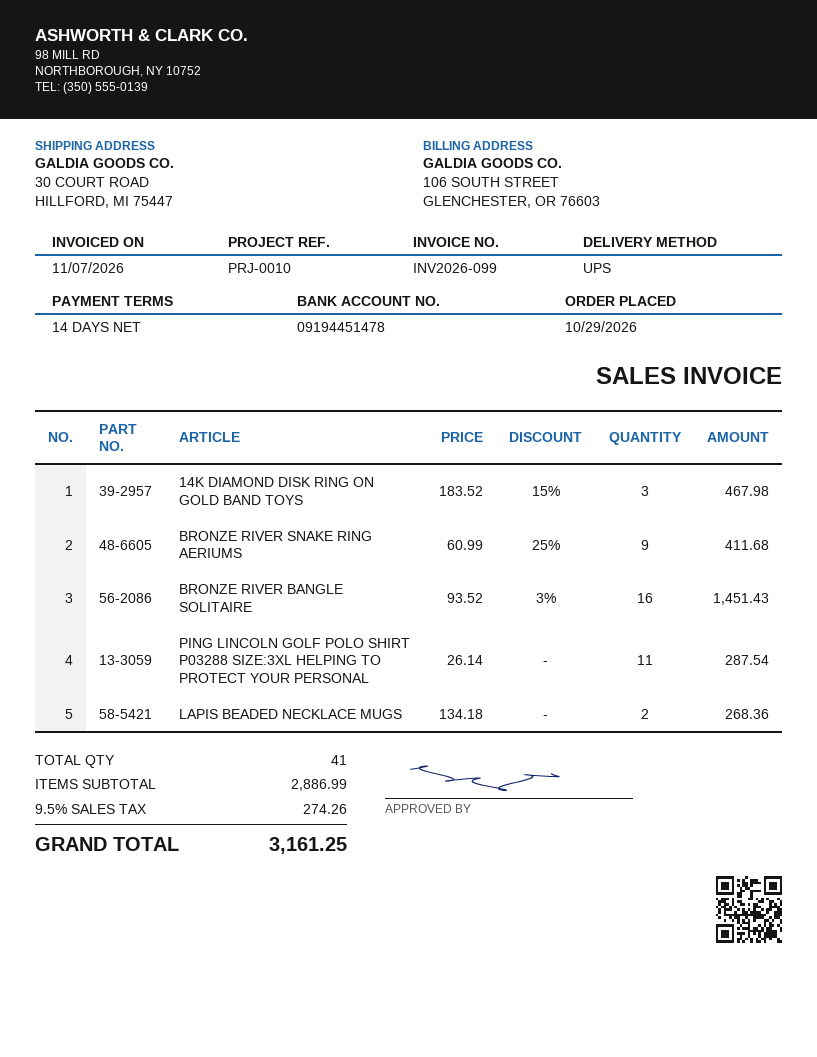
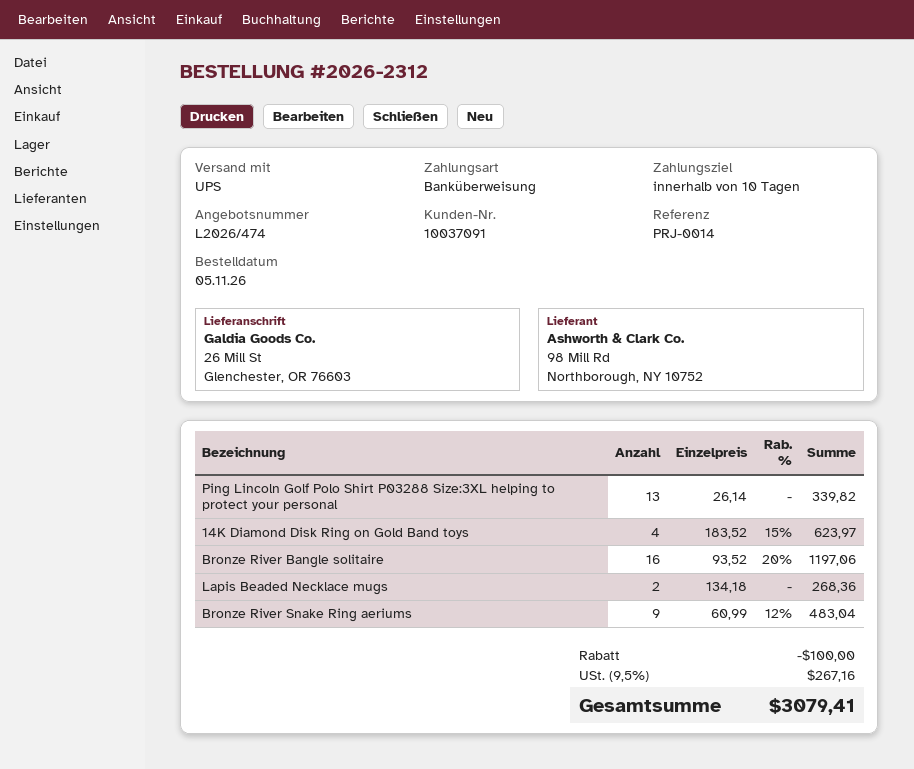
order date: 2026-10-29 -> 2026-11-05
payment terms: 14 days -> 10 days
reference: PRJ-0010 -> PRJ-0014
ship to: 30 COURT ROAD, HILLFORD, MI 75447 -> 26 Mill St, Glenchester, OR 76603
14K DIAMOND DISK RING ON GOLD BAND TOYS: 3 x 183.52 - 15% = 467.98 -> 4 x 183.52 - 15% = 623.97
BRONZE RIVER SNAKE RING AERIUMS: 9 x 60.99 - 25% = 411.68 -> 9 x 60.99 - 12% = 483.04
BRONZE RIVER BANGLE SOLITAIRE: 16 x 93.52 - 3% = 1451.43 -> 16 x 93.52 - 20% = 1197.06
PING LINCOLN GOLF POLO SHIRT P03288 SIZE:3XL HELPING TO PROTECT YOUR PERSONAL: 11 x 26.14 = 287.54 -> 13 x 26.14 = 339.82
discount: none -> 100.00
tax: 9.5% = 274.26 -> 9.5% = 267.16
total: 3161.25 -> 3079.41

